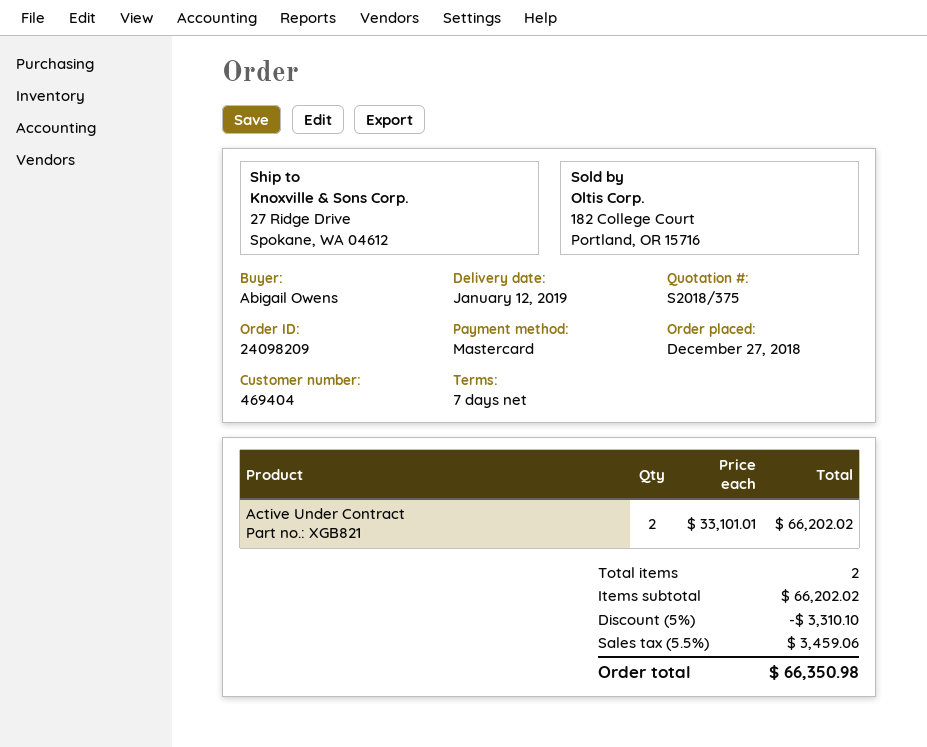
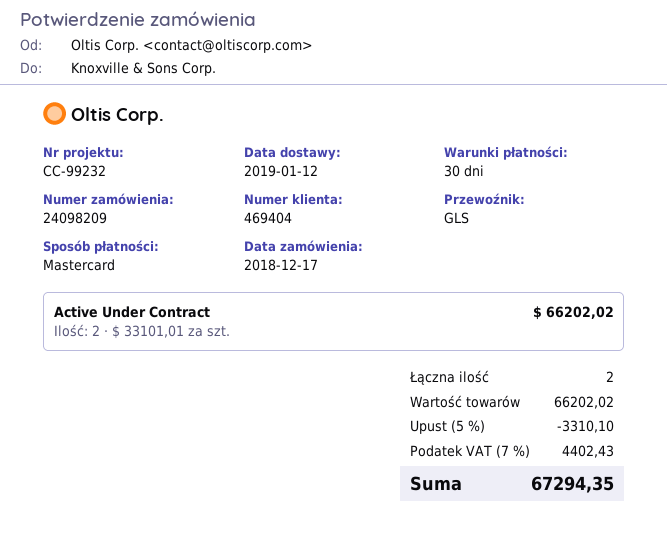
order date: 2018-12-27 -> 2018-12-17
payment terms: 7 days -> 30 days
tax: 5.5% = 3459.06 -> 7% = 4402.43
total: 66350.98 -> 67294.35

